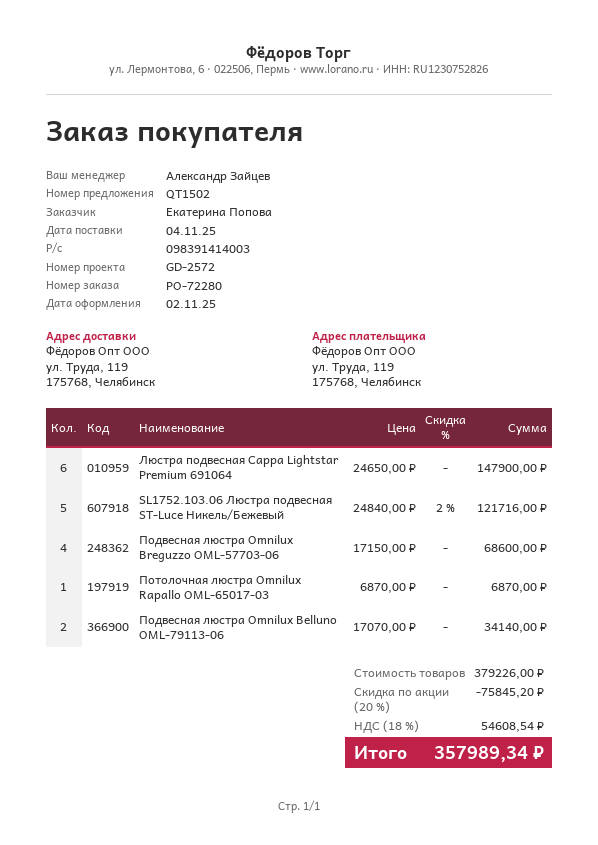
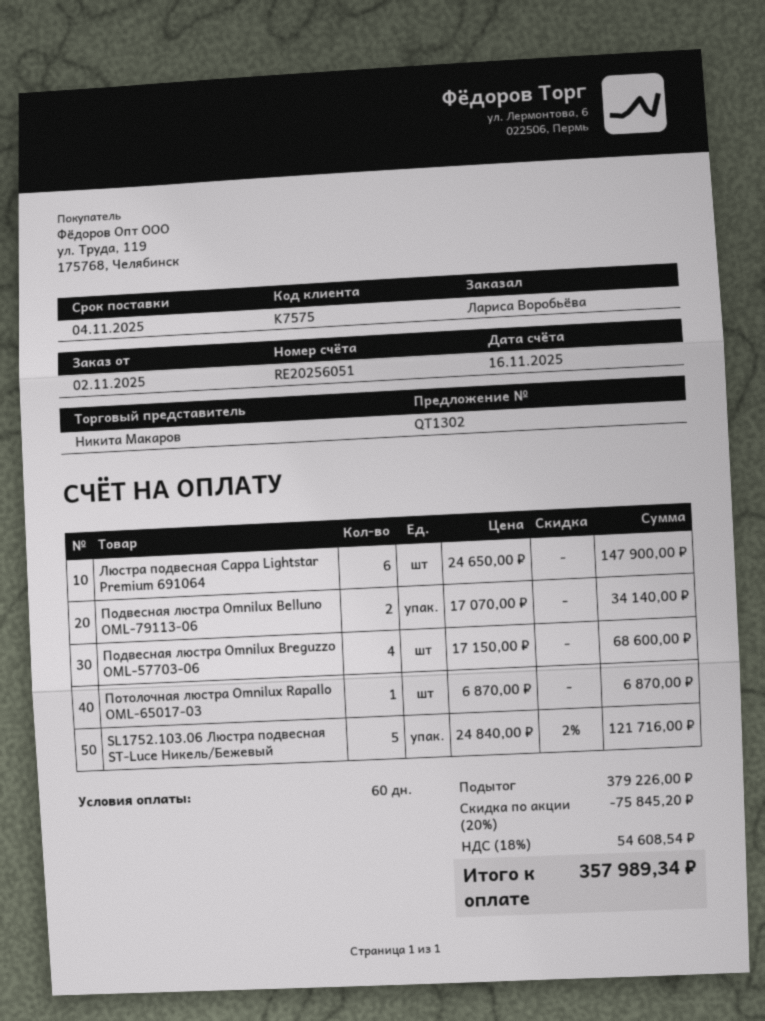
quote number: QT1502 -> QT1302
ordered by: Екатерина Попова -> Лариса Воробьёва
sales rep: Александр Зайцев -> Никита Макаров

